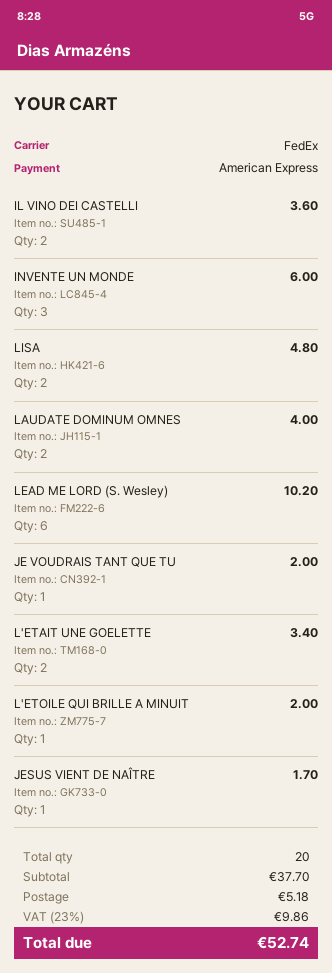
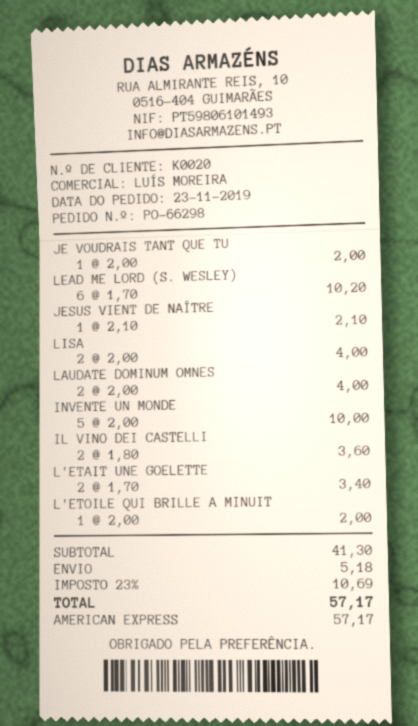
INVENTE UN MONDE: 3 for 6.00 -> 5 for 10.00
LISA: 2 for 4.80 -> 2 for 4.00
JESUS VIENT DE NAÎTRE: 1 for 1.70 -> 1 for 2.10
subtotal: 37.70 -> 41.30
tax: 23% = 9.86 -> 23% = 10.69
total: 52.74 -> 57.17

